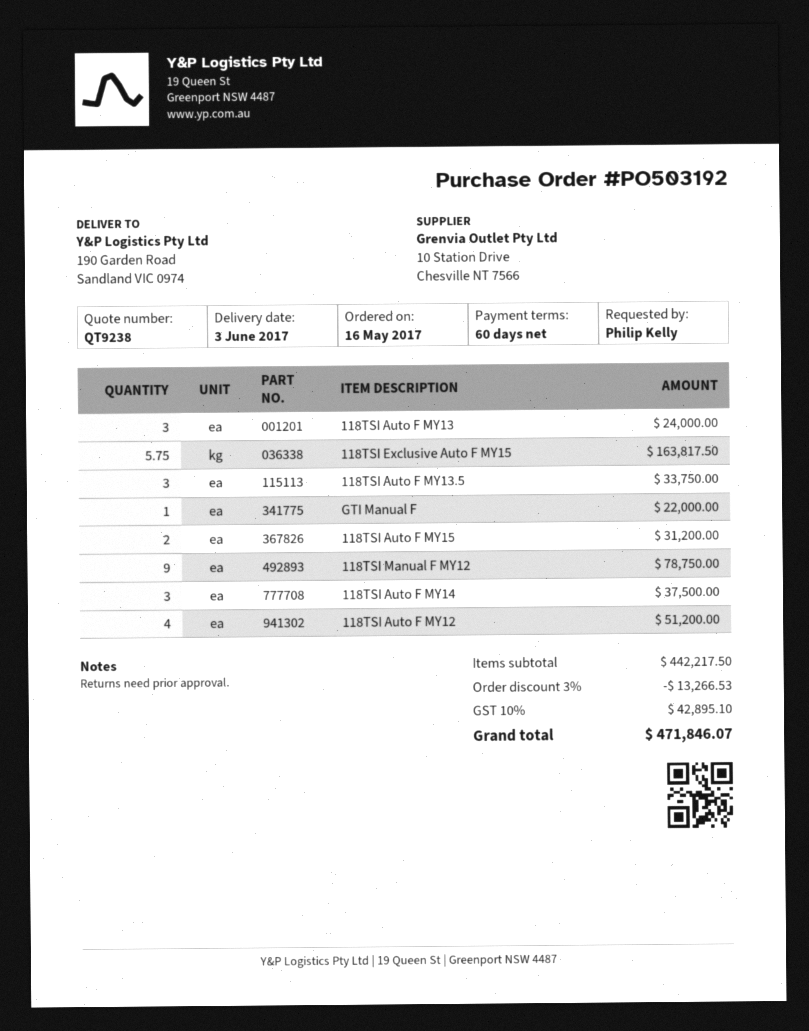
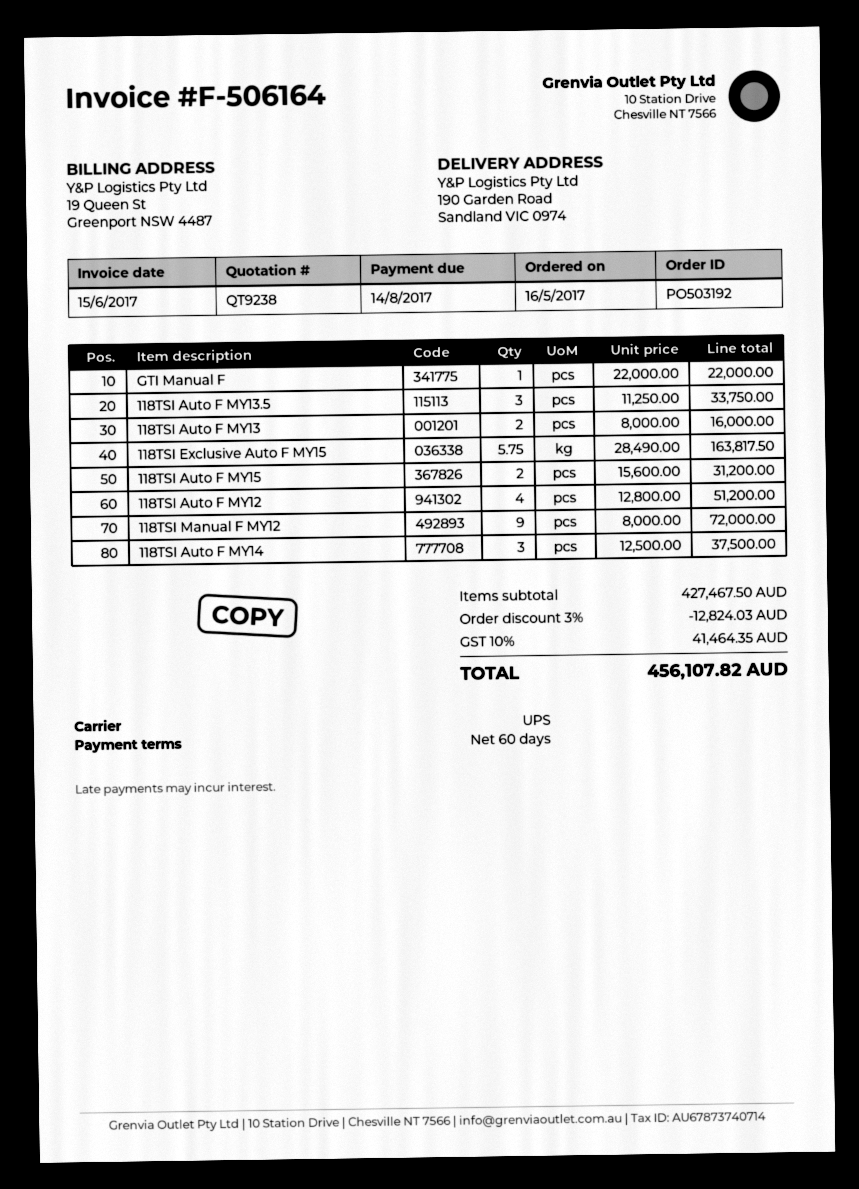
118TSI Auto F MY13: 3 for 24000.00 -> 2 for 16000.00
118TSI Manual F MY12: 9 for 78750.00 -> 9 for 72000.00
subtotal: 442217.50 -> 427467.50
discount: 3% = 13266.53 -> 3% = 12824.03
tax: 10% = 42895.10 -> 10% = 41464.35
total: 471846.07 -> 456107.82

